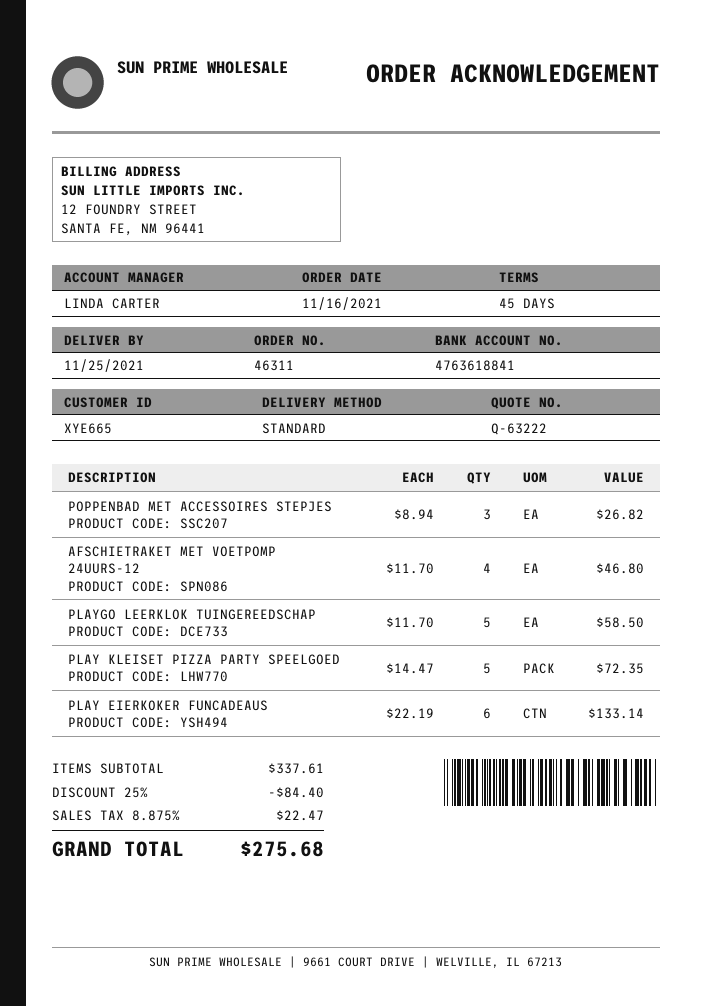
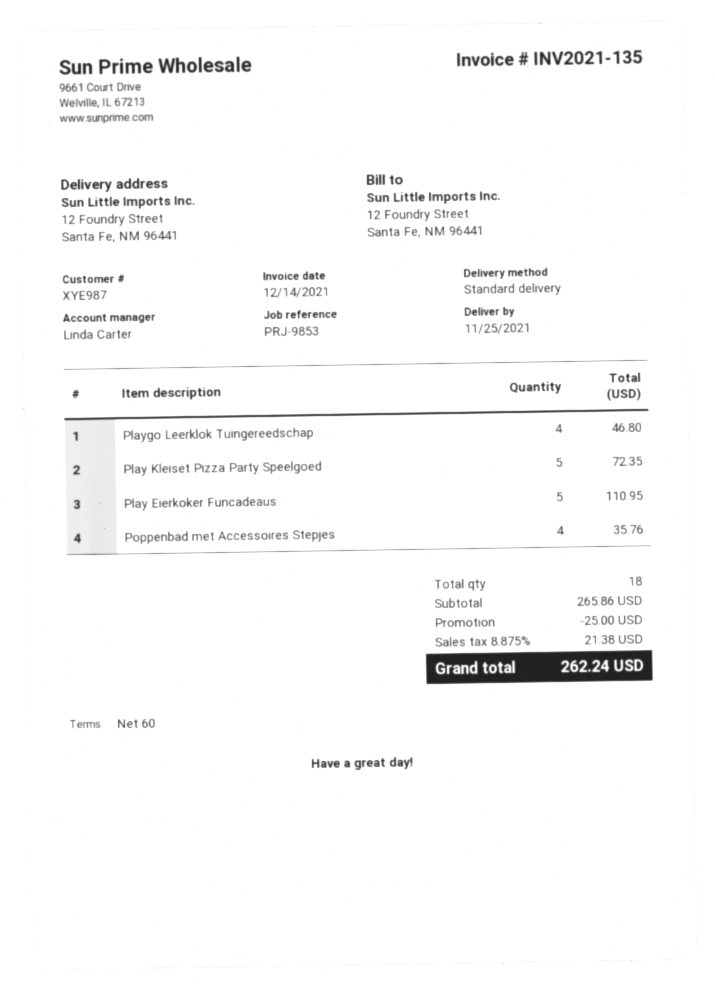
payment terms: 45 days -> 60 days
customer number: XYE665 -> XYE987
POPPENBAD MET ACCESSOIRES STEPJES: 3 for 26.82 -> 4 for 35.76
AFSCHIETRAKET MET VOETPOMP 24UURS-12: 4 for 46.80 -> none
PLAYGO LEERKLOK TUINGEREEDSCHAP: 5 for 58.50 -> 4 for 46.80
PLAY EIERKOKER FUNCADEAUS: 6 for 133.14 -> 5 for 110.95
subtotal: 337.61 -> 265.86
discount: 84.40 -> 25.00
tax: 8.875% = 22.47 -> 8.875% = 21.38
total: 275.68 -> 262.24

